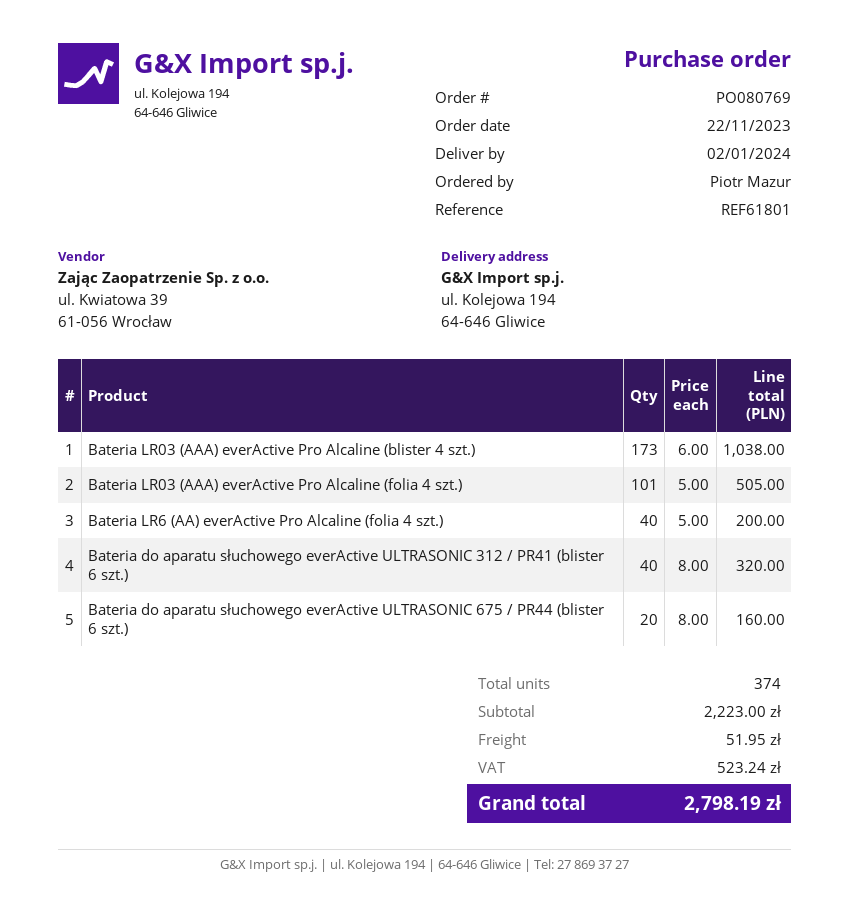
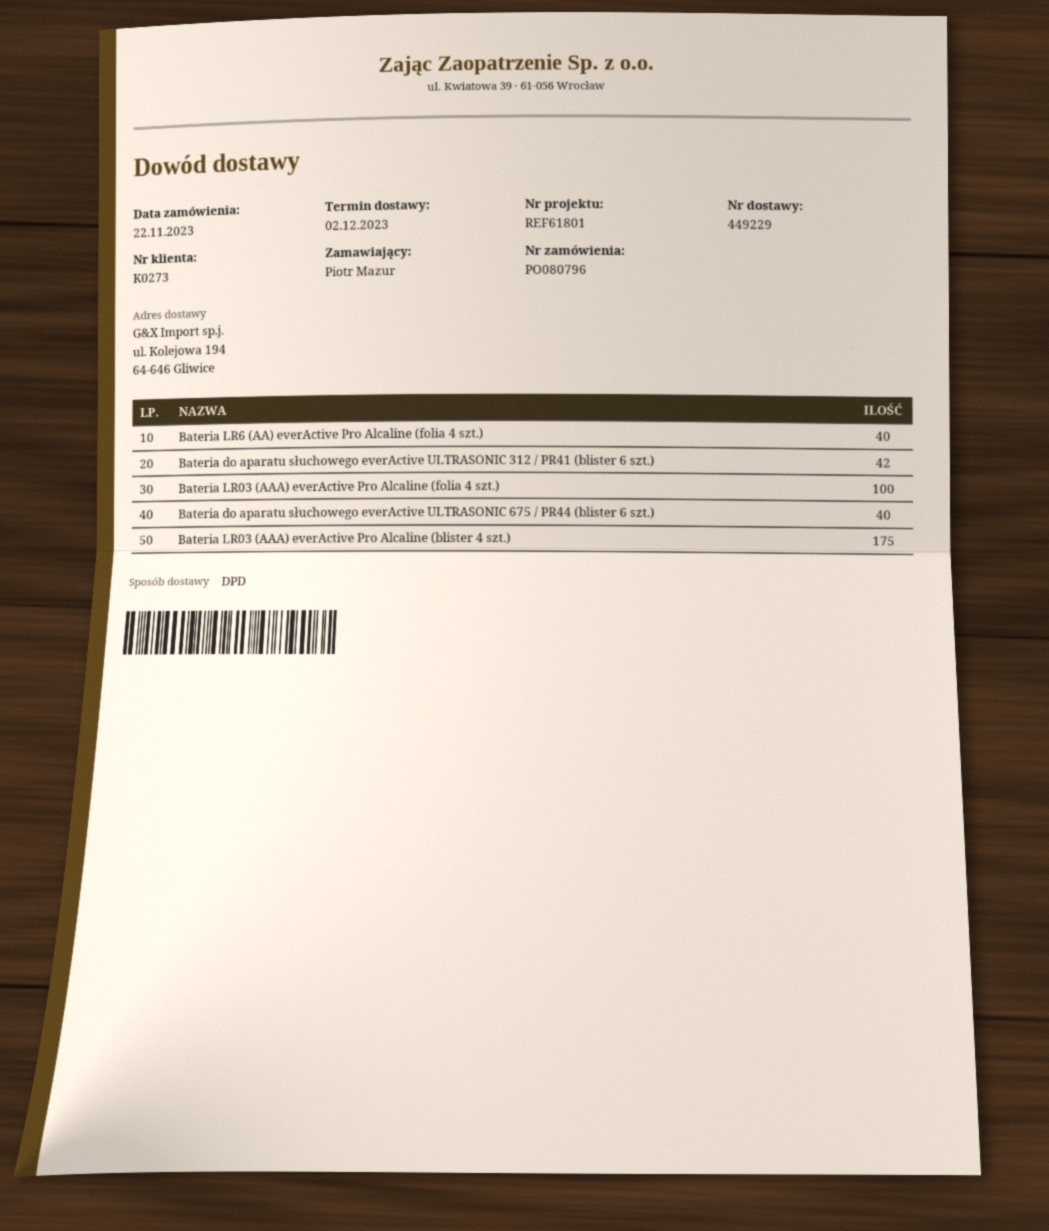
order number: PO080769 -> PO080796
delivery date: 2024-01-02 -> 2023-12-02
Bateria LR03 (AAA) everActive Pro Alcaline (blister 4 szt.): 173 -> 175
Bateria LR03 (AAA) everActive Pro Alcaline (folia 4 szt.): 101 -> 100
Bateria do aparatu słuchowego everActive ULTRASONIC 312 / PR41 (blister 6 szt.): 40 -> 42
Bateria do aparatu słuchowego everActive ULTRASONIC 675 / PR44 (blister 6 szt.): 20 -> 40

